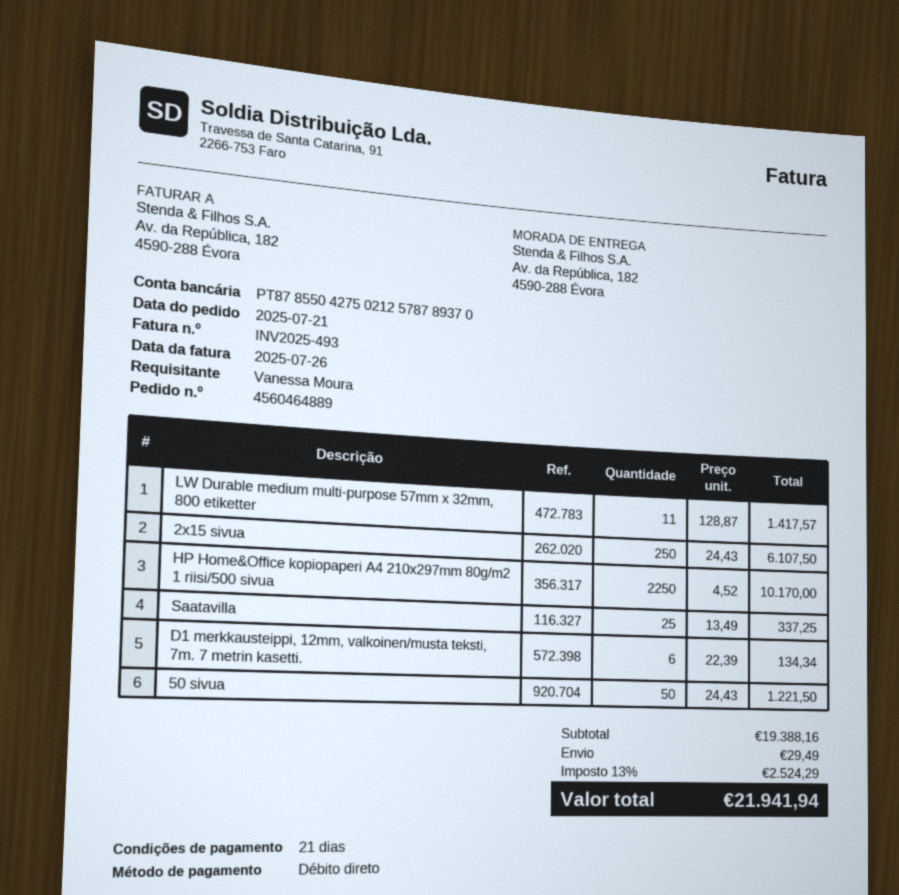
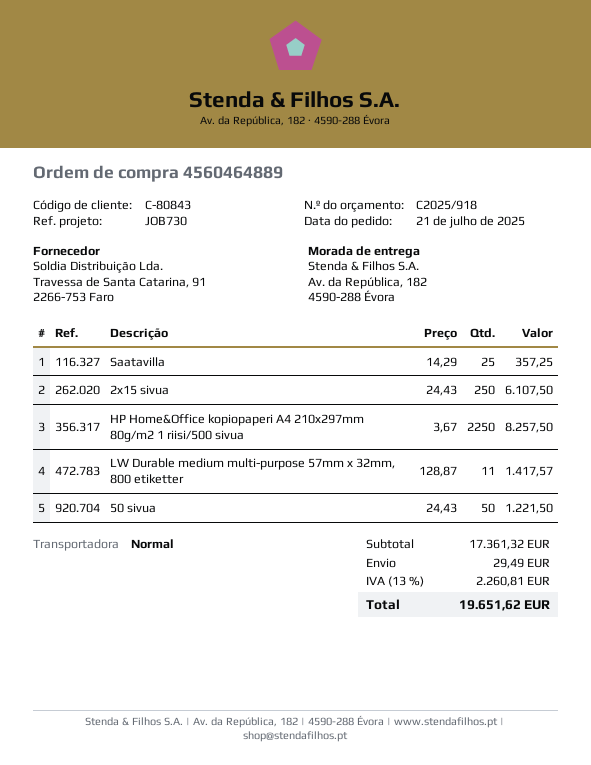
HP Home&Office kopiopaperi A4 210x297mm 80g/m2 1 riisi/500 sivua: 2250 x 4.52 = 10170.00 -> 2250 x 3.67 = 8257.50
Saatavilla: 25 x 13.49 = 337.25 -> 25 x 14.29 = 357.25
D1 merkkausteippi, 12mm, valkoinen/musta teksti, 7m. 7 metrin kasetti.: 6 x 22.39 = 134.34 -> none
subtotal: 19388.16 -> 17361.32
tax: 13% = 2524.29 -> 13% = 2260.81
total: 21941.94 -> 19651.62

